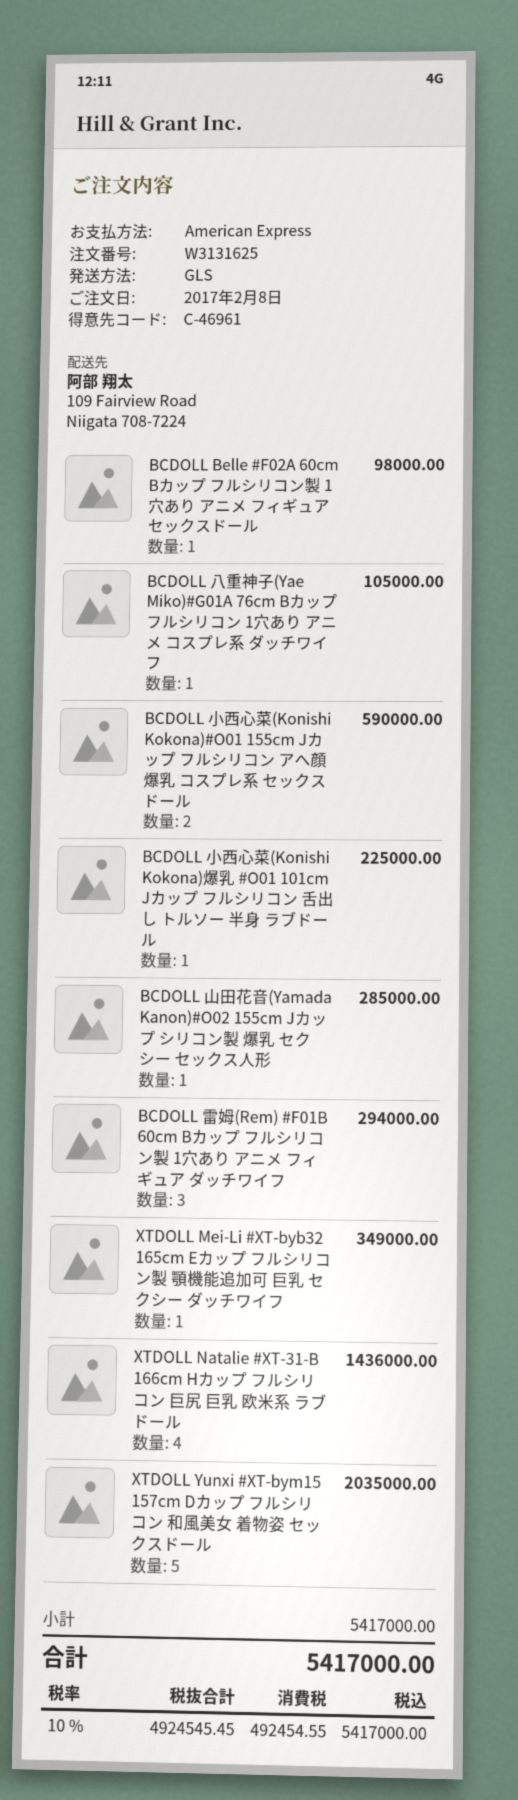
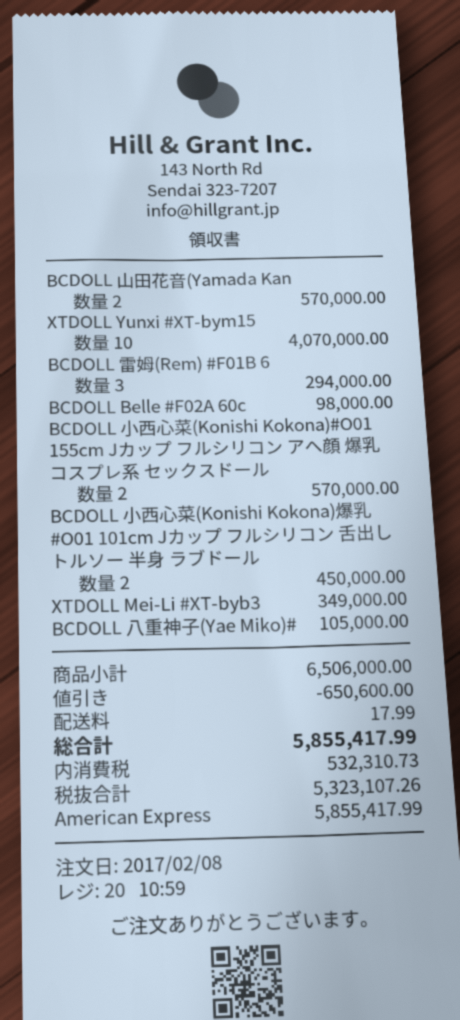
BCDOLL 小西心菜(Konishi Kokona)#O01 155cm Jカップ フルシリコン アへ顔 爆乳 コスプレ系 セックスドール: 2 for 590000.00 -> 2 for 570000.00
BCDOLL 小西心菜(Konishi Kokona)爆乳 #O01 101cm Jカップ フルシリコン 舌出し トルソー 半身 ラブドール: 1 for 225000.00 -> 2 for 450000.00
BCDOLL 山田花音(Yamada Kanon)#O02 155cm Jカップ シリコン製 爆乳 セクシー セックス人形: 1 for 285000.00 -> 2 for 570000.00
XTDOLL Natalie #XT-31-B 166cm Hカップ フルシリコン 巨尻 巨乳 欧米系 ラブドール: 4 for 1436000.00 -> none
XTDOLL Yunxi #XT-bym15 157cm Dカップ フルシリコン 和風美女 着物姿 セックスドール: 5 for 2035000.00 -> 10 for 4070000.00
subtotal: 5417000.00 -> 6506000.00
discount: none -> 650600.00
shipping: none -> 17.99
net: 4924545.45 -> 5323107.26
tax: 492454.55 -> 532310.73
total: 5417000.00 -> 5855417.99

